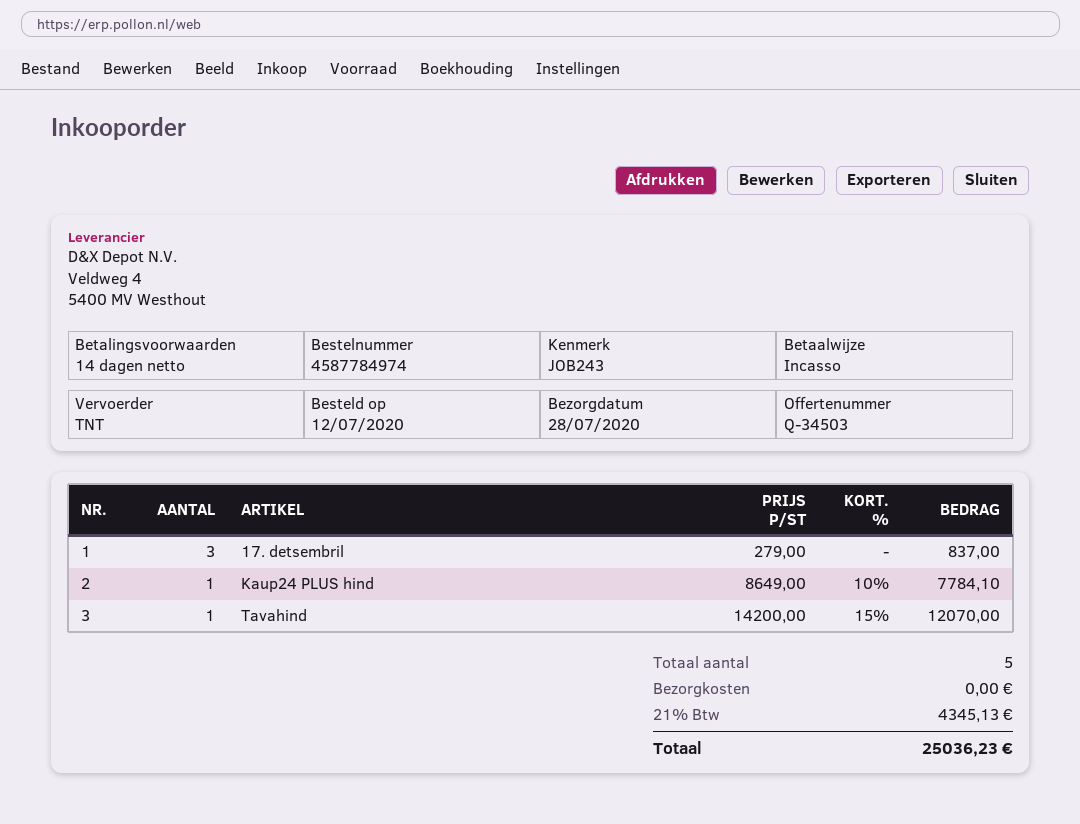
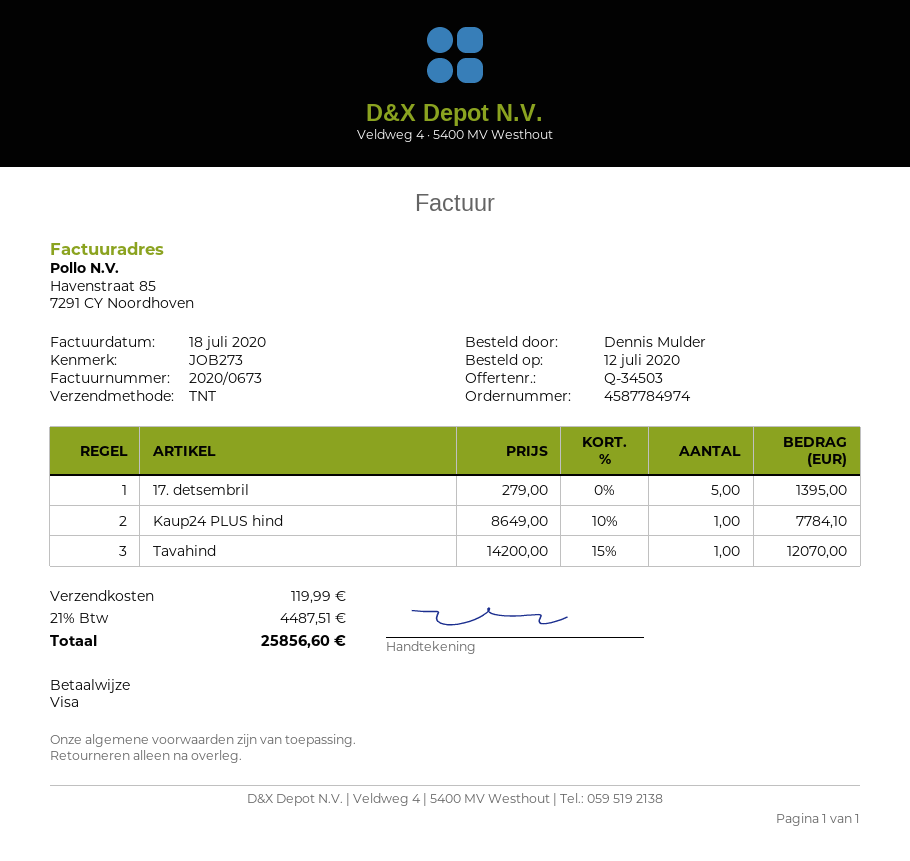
reference: JOB243 -> JOB273
payment method: direct debit -> Visa
17. detsembril: 3 x 279.00 = 837.00 -> 5 x 279.00 = 1395.00
shipping: 0.00 -> 119.99
tax: 21% = 4345.13 -> 21% = 4487.51
total: 25036.23 -> 25856.60

